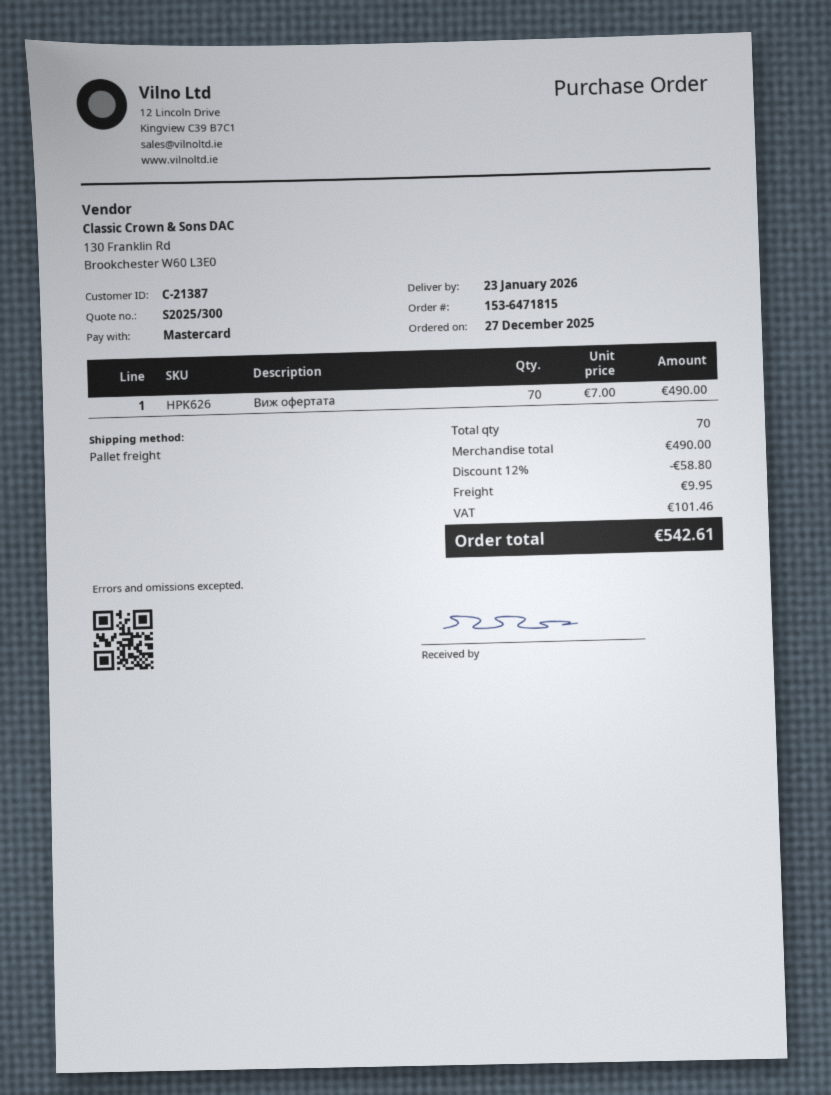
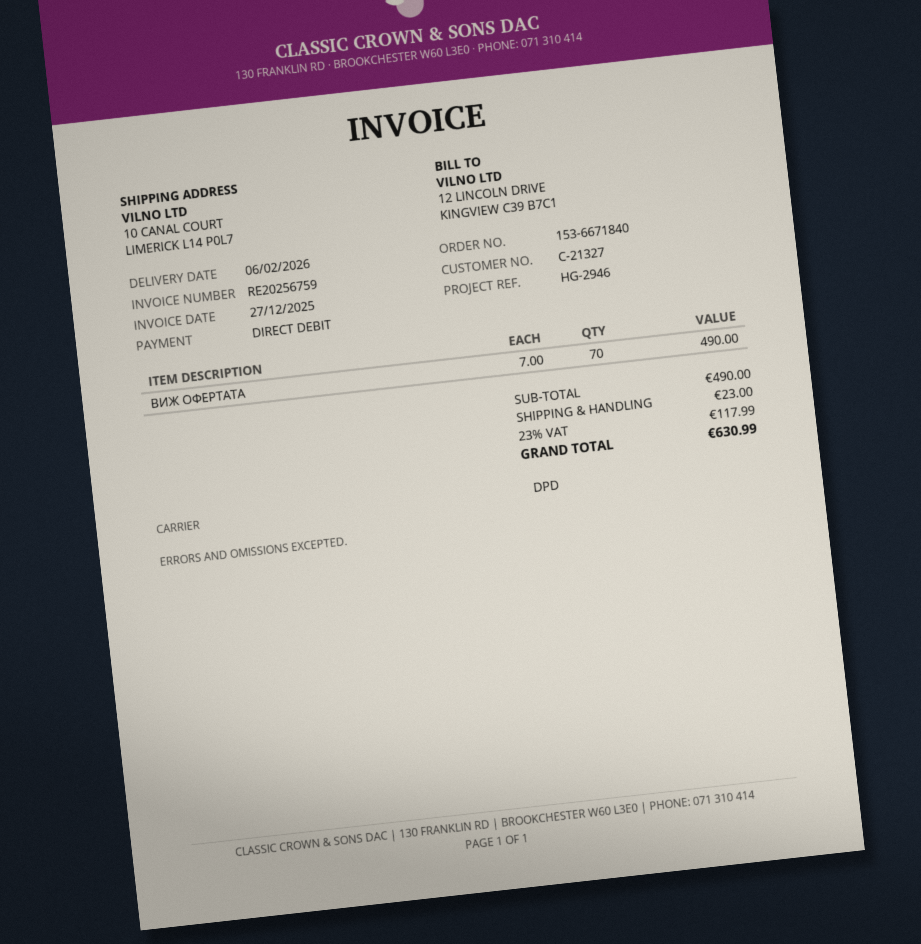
order number: 153-6471815 -> 153-6671840
delivery date: 2026-01-23 -> 2026-02-06
customer number: C-21387 -> C-21327
payment method: Mastercard -> direct debit
shipping method: pallet freight -> DPD
discount: 12% = 58.80 -> none
shipping: 9.95 -> 23.00
tax: 101.46 -> 117.99
total: 542.61 -> 630.99

